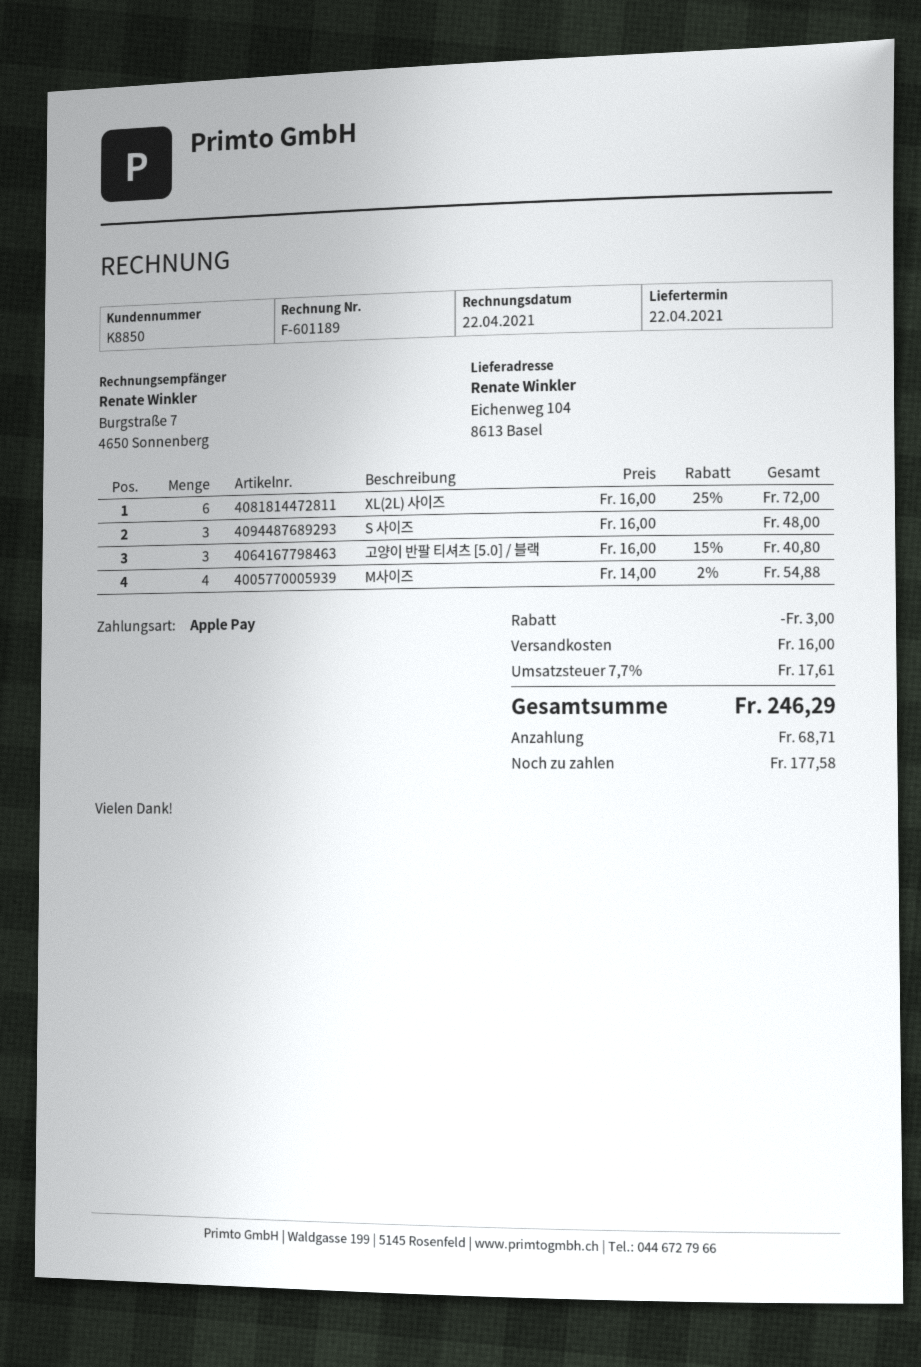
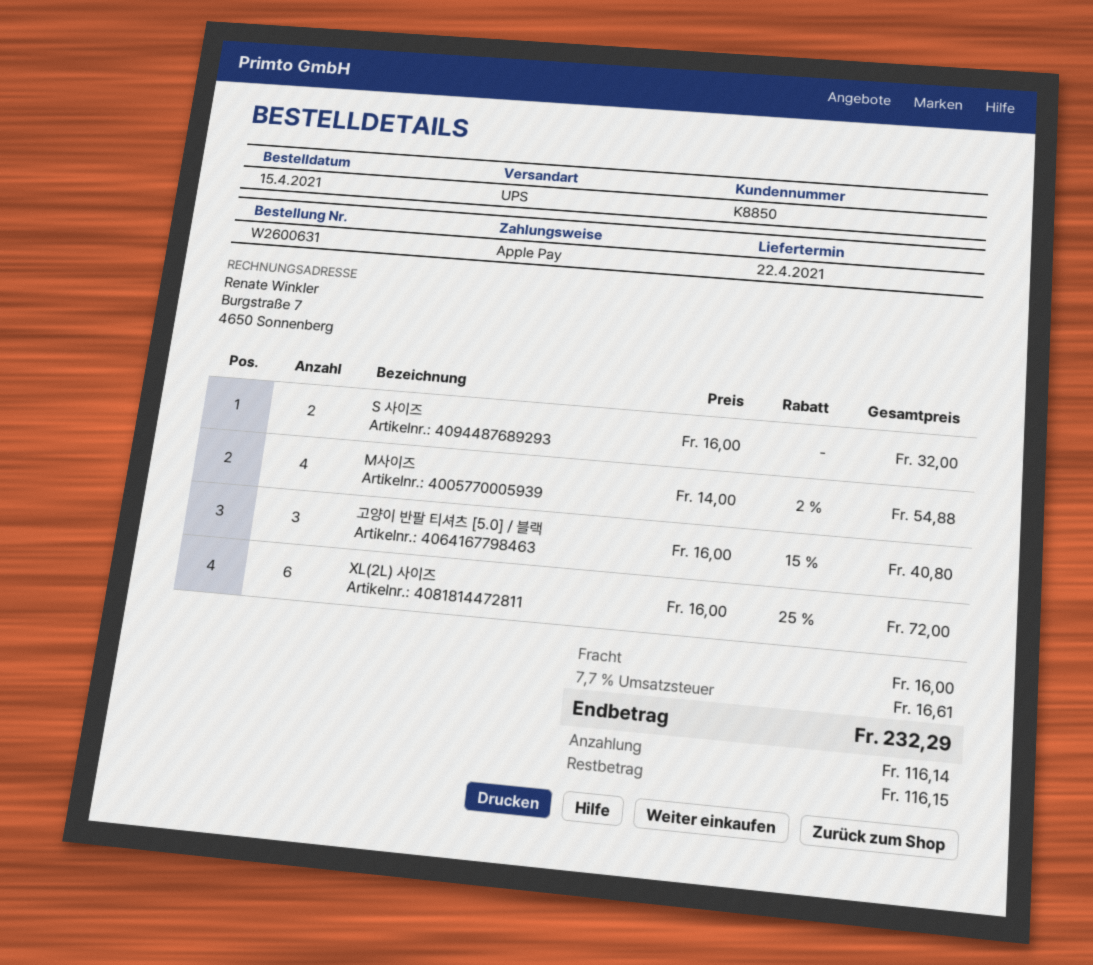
S 사이즈: 3 x 16.00 = 48.00 -> 2 x 16.00 = 32.00
discount: 3.00 -> none
tax: 7.7% = 17.61 -> 7.7% = 16.61
total: 246.29 -> 232.29
deposit: 68.71 -> 116.14
balance: 177.58 -> 116.15

